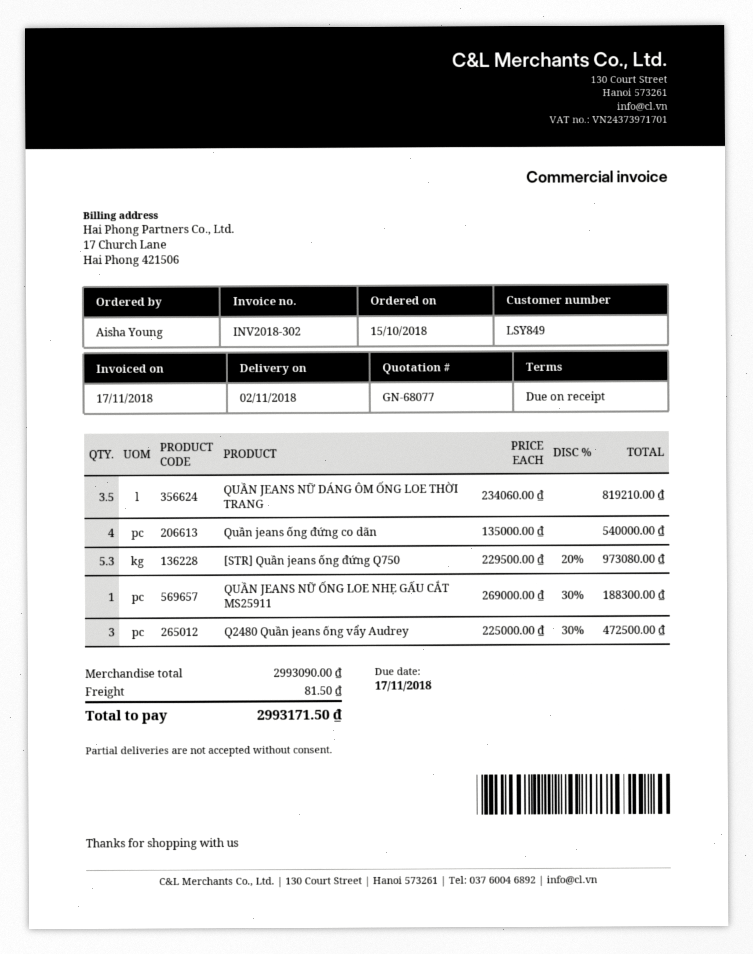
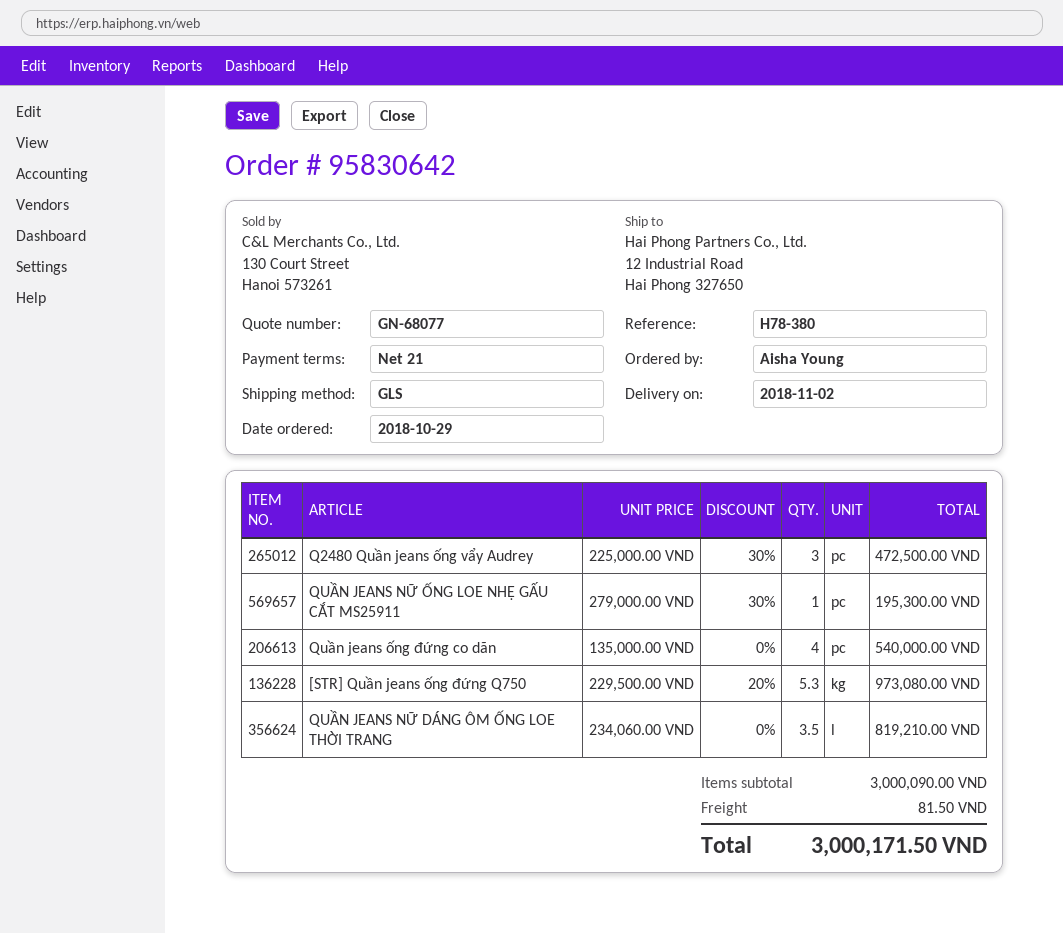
order date: 2018-10-15 -> 2018-10-29
payment terms: on receipt -> 21 days
QUẦN JEANS NỮ ỐNG LOE NHẸ GẤU CẮT MS25911: 1 x 269000.00 - 30% = 188300.00 -> 1 x 279000.00 - 30% = 195300.00
subtotal: 2993090.00 -> 3000090.00
total: 2993171.50 -> 3000171.50

